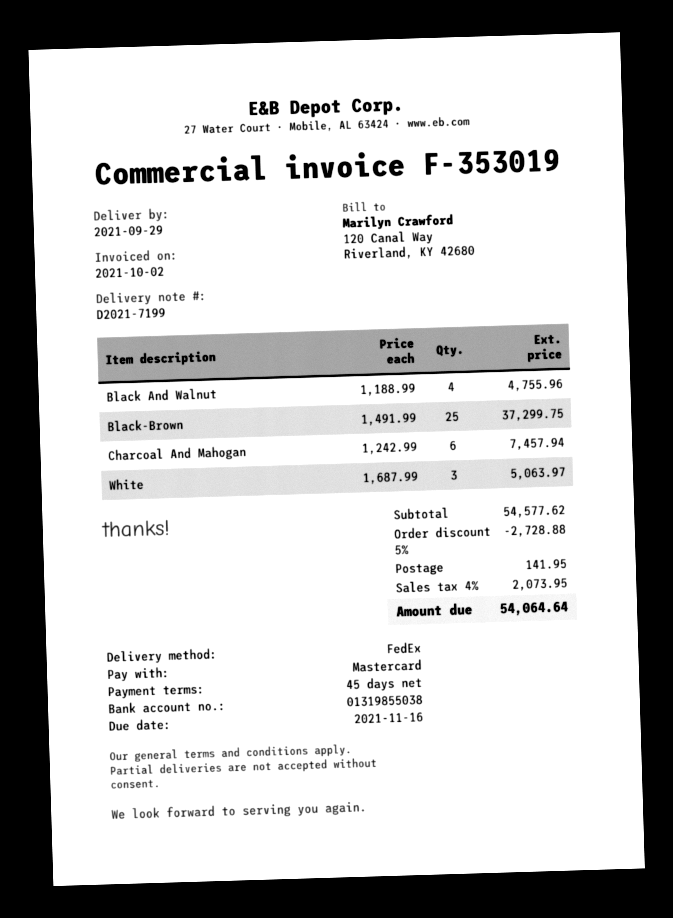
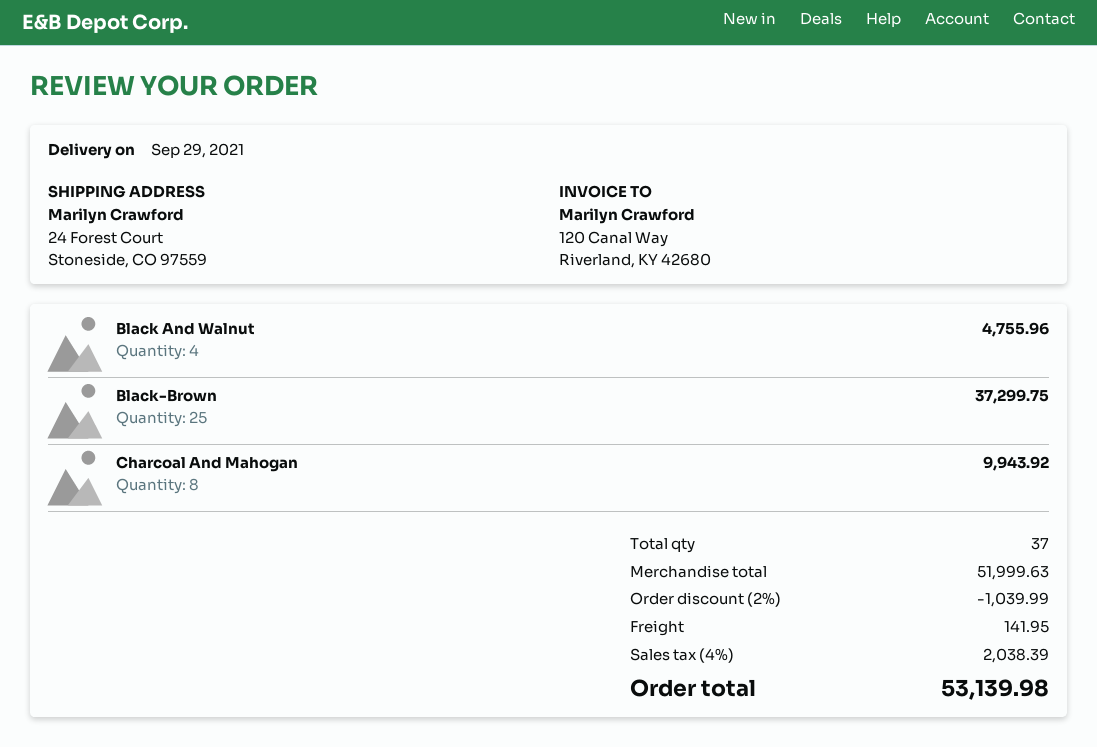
Charcoal And Mahogan: 6 for 7457.94 -> 8 for 9943.92
White: 3 for 5063.97 -> none
subtotal: 54577.62 -> 51999.63
discount: 5% = 2728.88 -> 2% = 1039.99
tax: 4% = 2073.95 -> 4% = 2038.39
total: 54064.64 -> 53139.98

